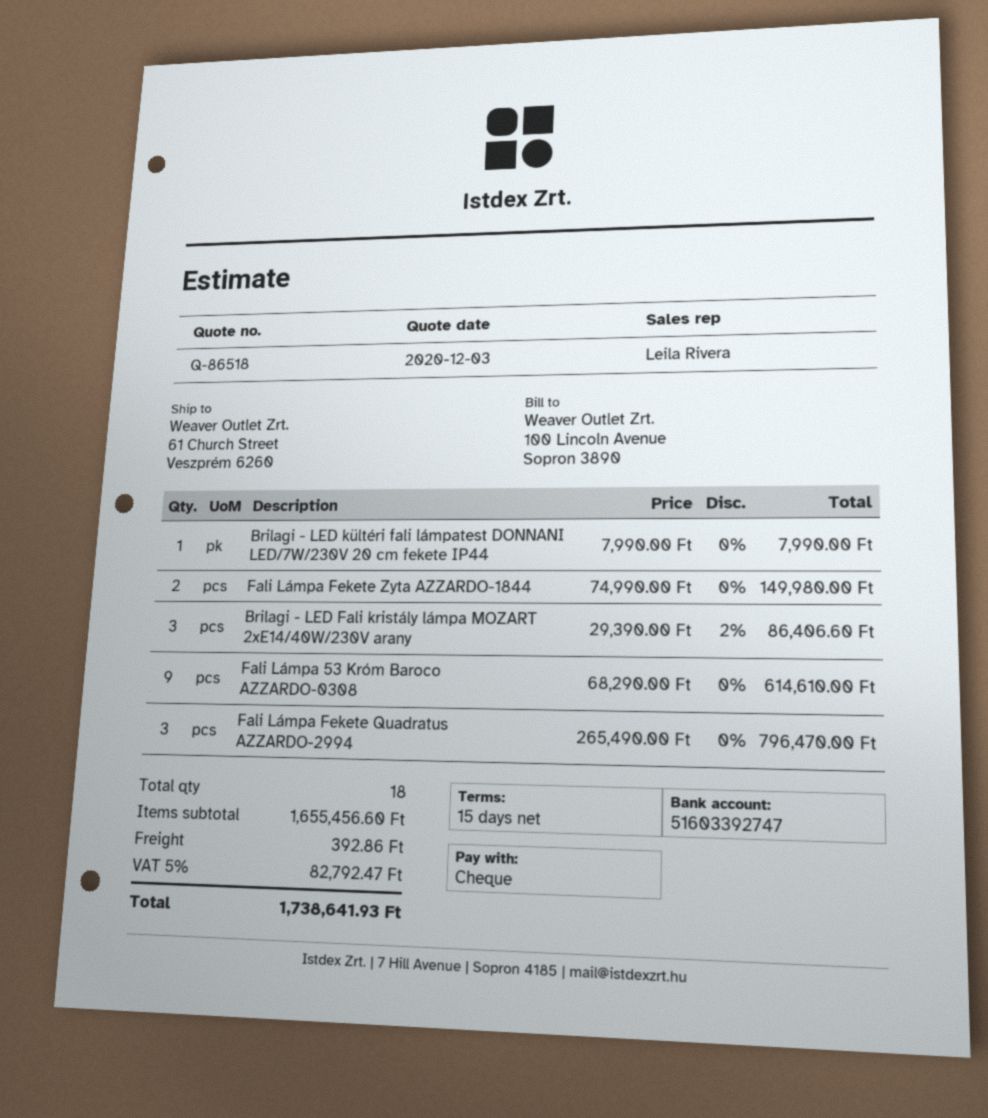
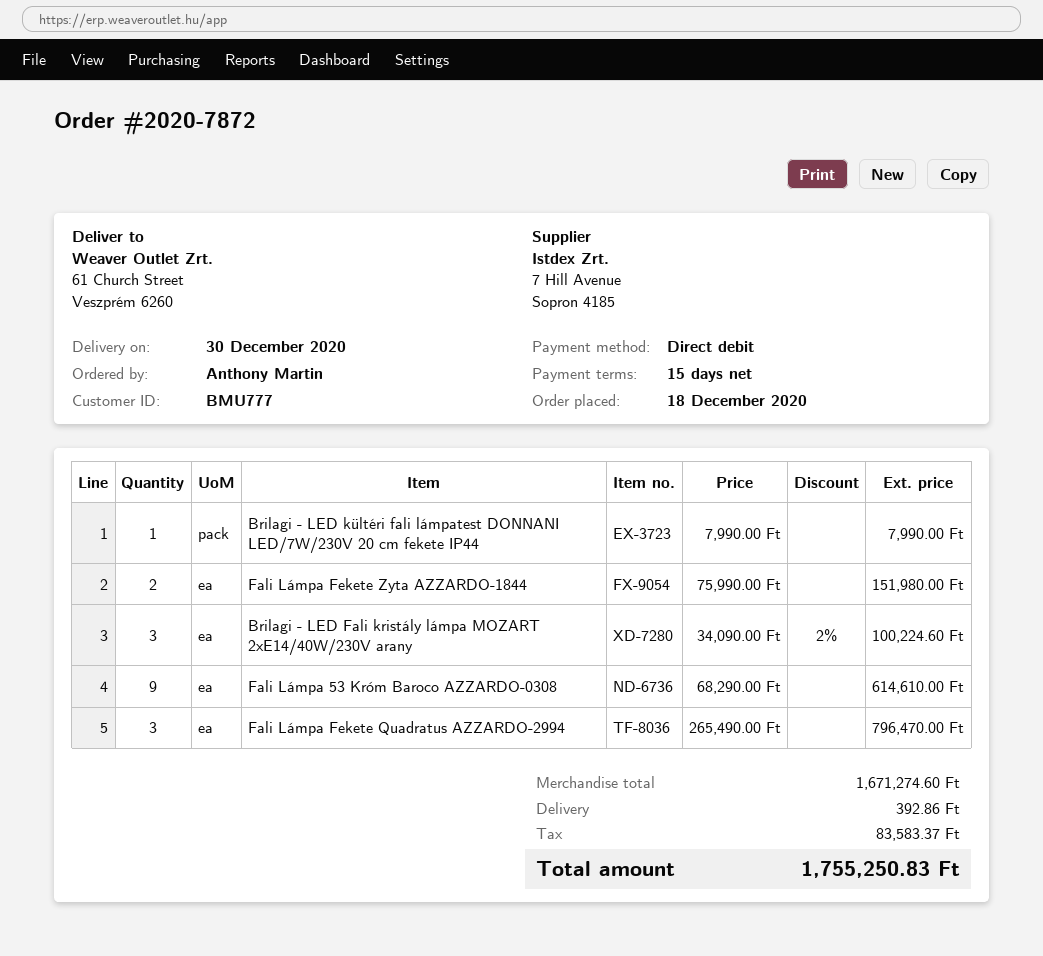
payment method: cheque -> direct debit
Fali Lámpa Fekete Zyta AZZARDO-1844: 2 x 74990.00 = 149980.00 -> 2 x 75990.00 = 151980.00
Brilagi - LED Fali kristály lámpa MOZART 2xE14/40W/230V arany: 3 x 29390.00 - 2% = 86406.60 -> 3 x 34090.00 - 2% = 100224.60
subtotal: 1655456.60 -> 1671274.60
tax: 82792.47 -> 83583.37
total: 1738641.93 -> 1755250.83

